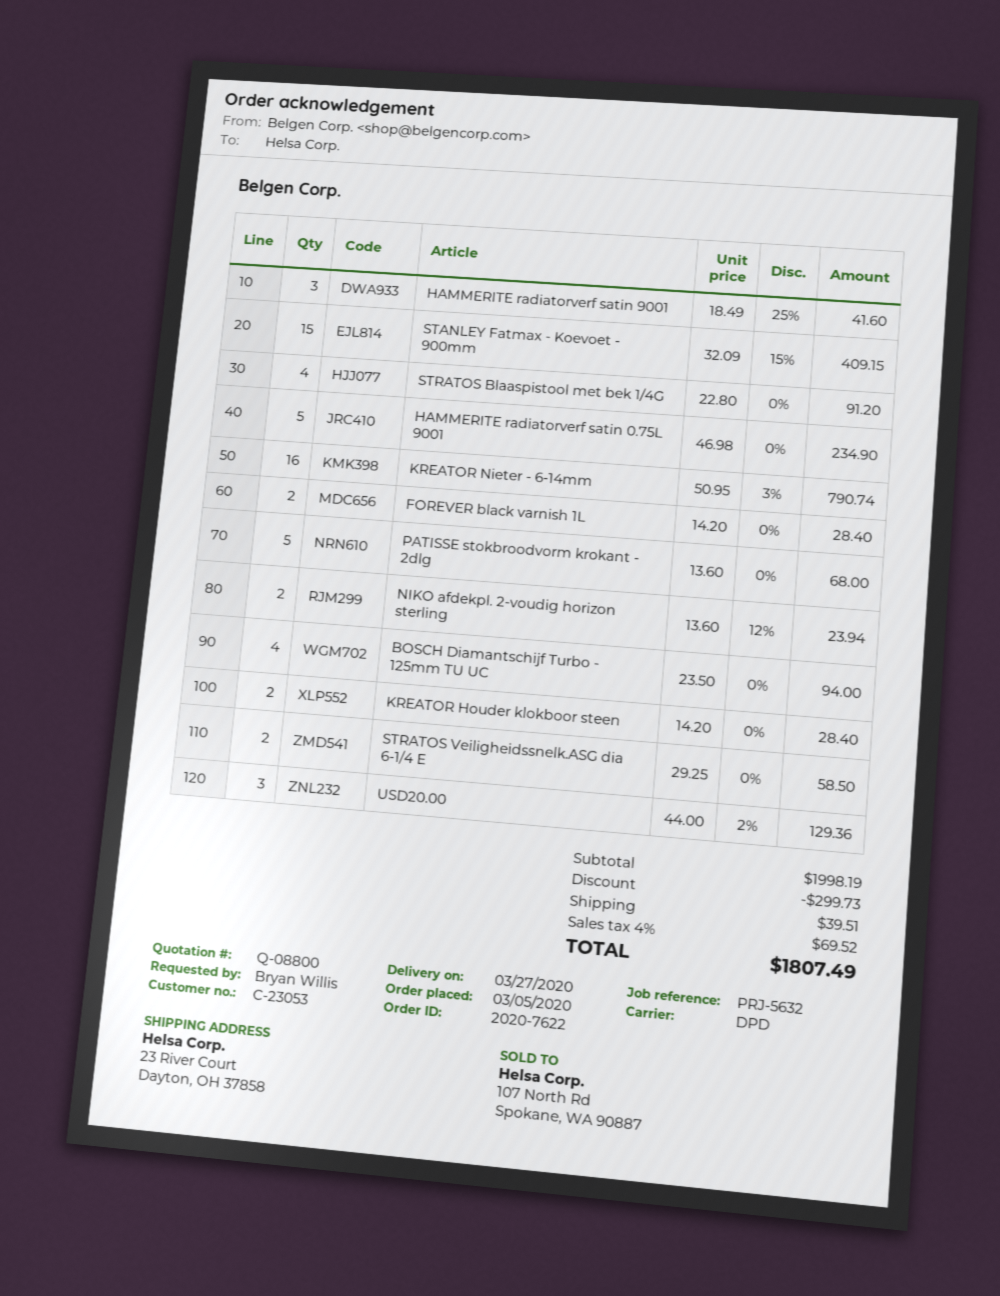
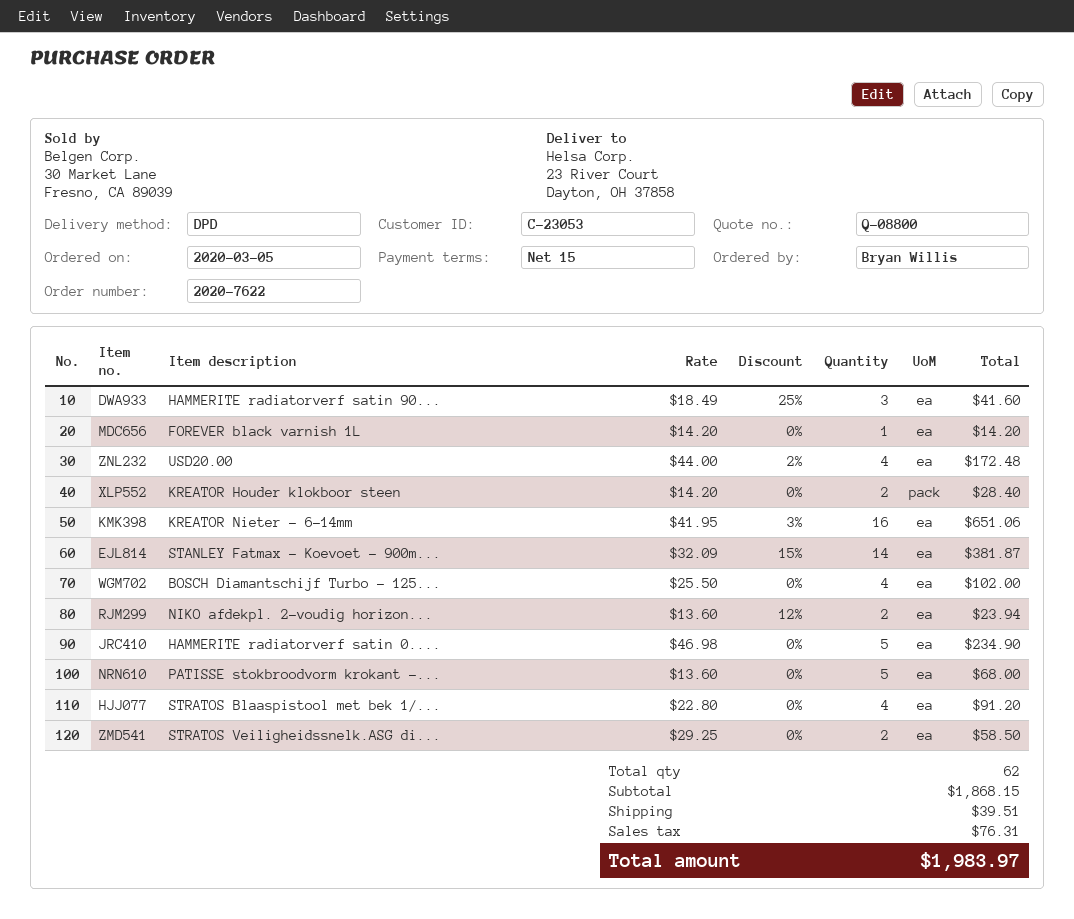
STANLEY Fatmax - Koevoet - 900mm: 15 x 32.09 - 15% = 409.15 -> 14 x 32.09 - 15% = 381.87
KREATOR Nieter - 6-14mm: 16 x 50.95 - 3% = 790.74 -> 16 x 41.95 - 3% = 651.06
FOREVER black varnish 1L: 2 x 14.20 = 28.40 -> 1 x 14.20 = 14.20
BOSCH Diamantschijf Turbo - 125mm TU UC: 4 x 23.50 = 94.00 -> 4 x 25.50 = 102.00
USD20.00: 3 x 44.00 - 2% = 129.36 -> 4 x 44.00 - 2% = 172.48
subtotal: 1998.19 -> 1868.15
discount: 299.73 -> none
tax: 69.52 -> 76.31
total: 1807.49 -> 1983.97

